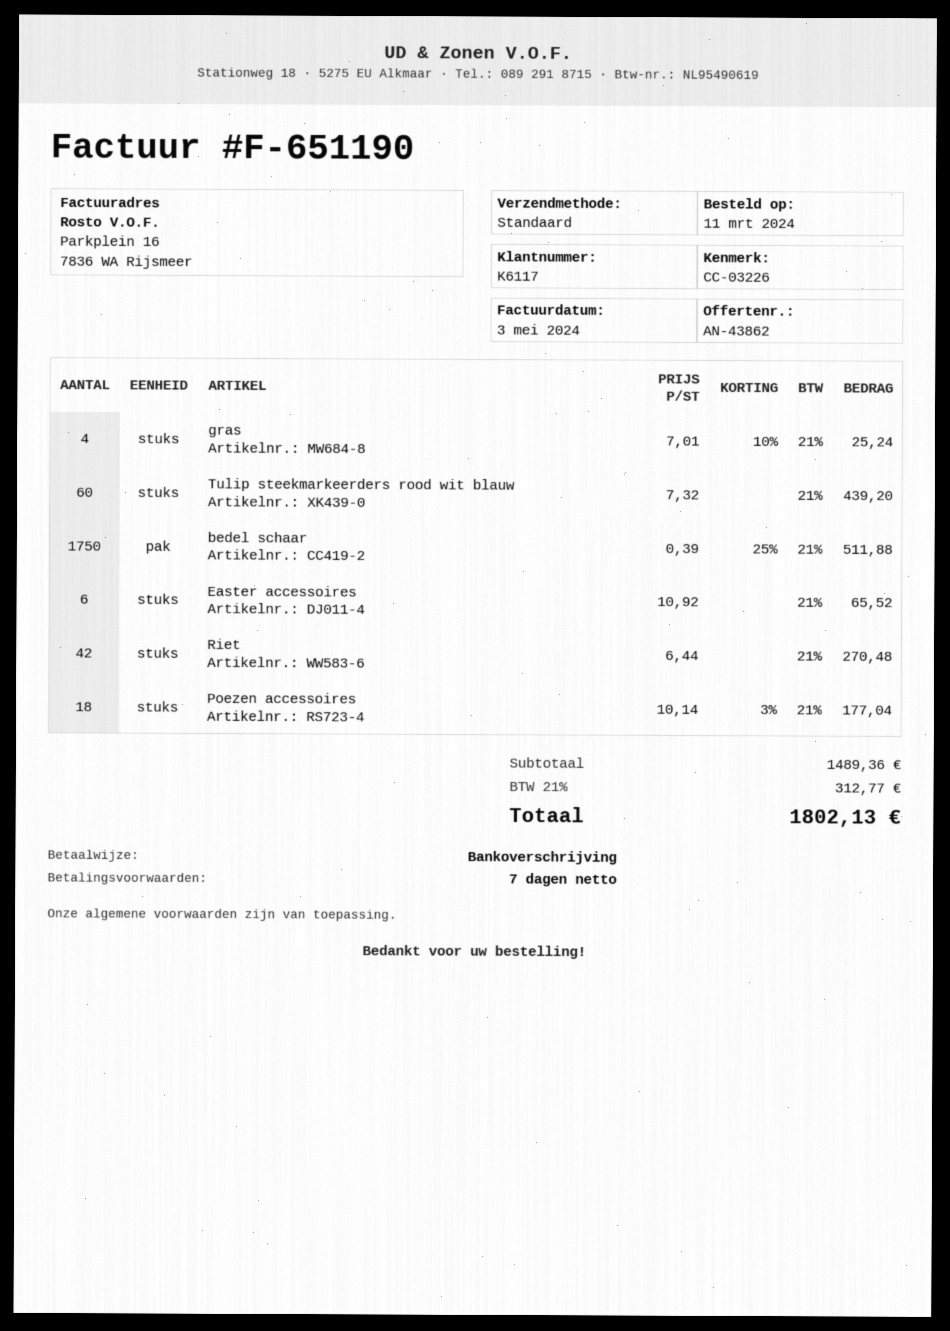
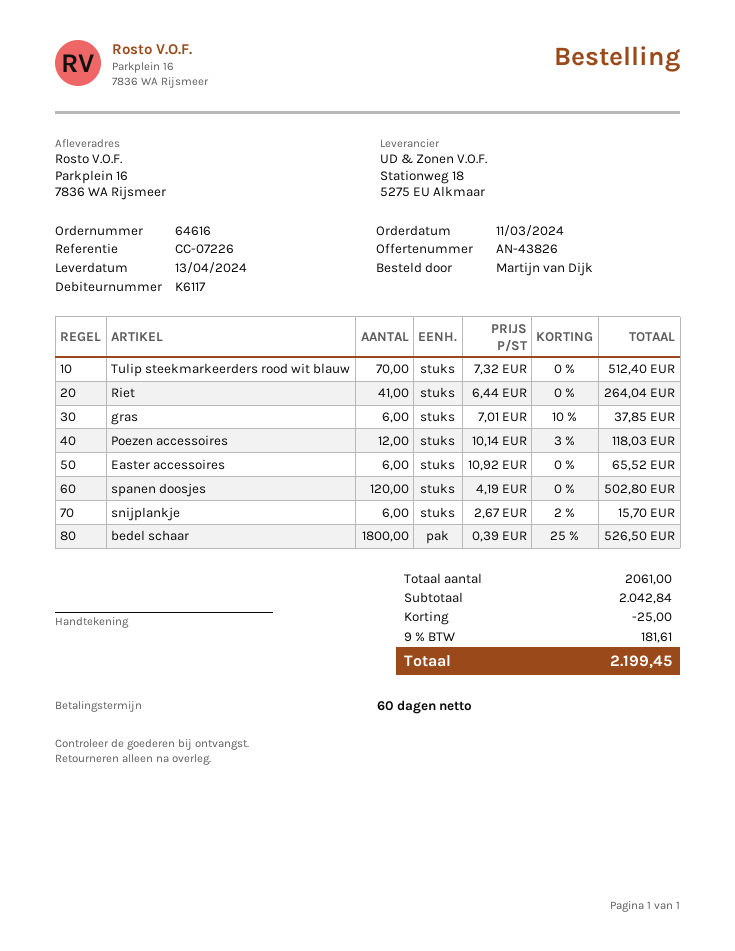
quote number: AN-43862 -> AN-43826
payment terms: 7 days -> 60 days
reference: CC-03226 -> CC-07226
gras: 4 x 7.01 - 10% = 25.24 -> 6 x 7.01 - 10% = 37.85
Tulip steekmarkeerders rood wit blauw: 60 x 7.32 = 439.20 -> 70 x 7.32 = 512.40
bedel schaar: 1750 x 0.39 - 25% = 511.88 -> 1800 x 0.39 - 25% = 526.50
Riet: 42 x 6.44 = 270.48 -> 41 x 6.44 = 264.04
Poezen accessoires: 18 x 10.14 - 3% = 177.04 -> 12 x 10.14 - 3% = 118.03
spanen doosjes: none -> 120 x 4.19 = 502.80
snijplankje: none -> 6 x 2.67 - 2% = 15.70
subtotal: 1489.36 -> 2042.84
discount: none -> 25.00
tax: 21% = 312.77 -> 9% = 181.61
total: 1802.13 -> 2199.45

